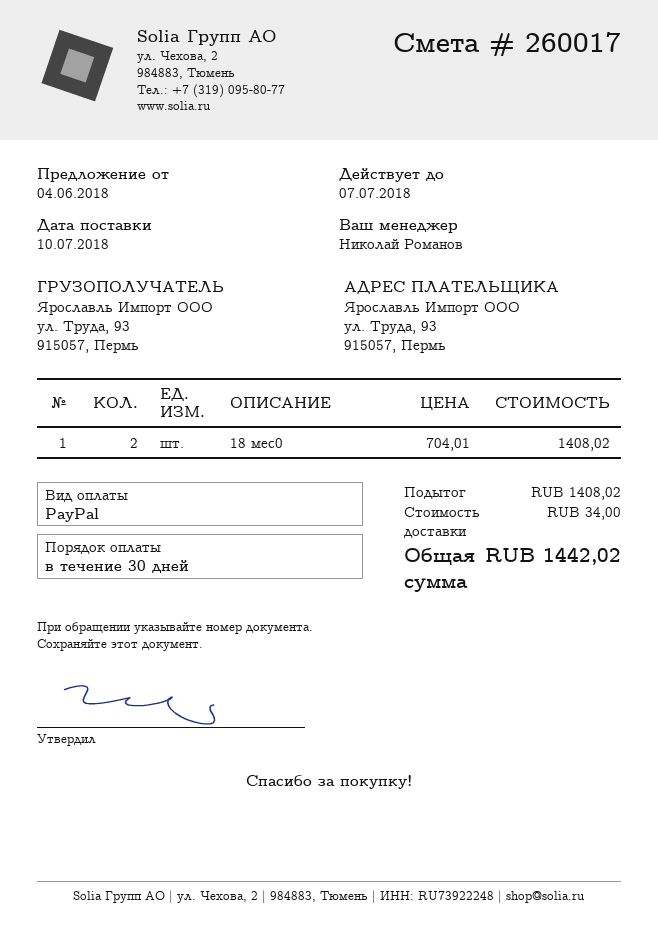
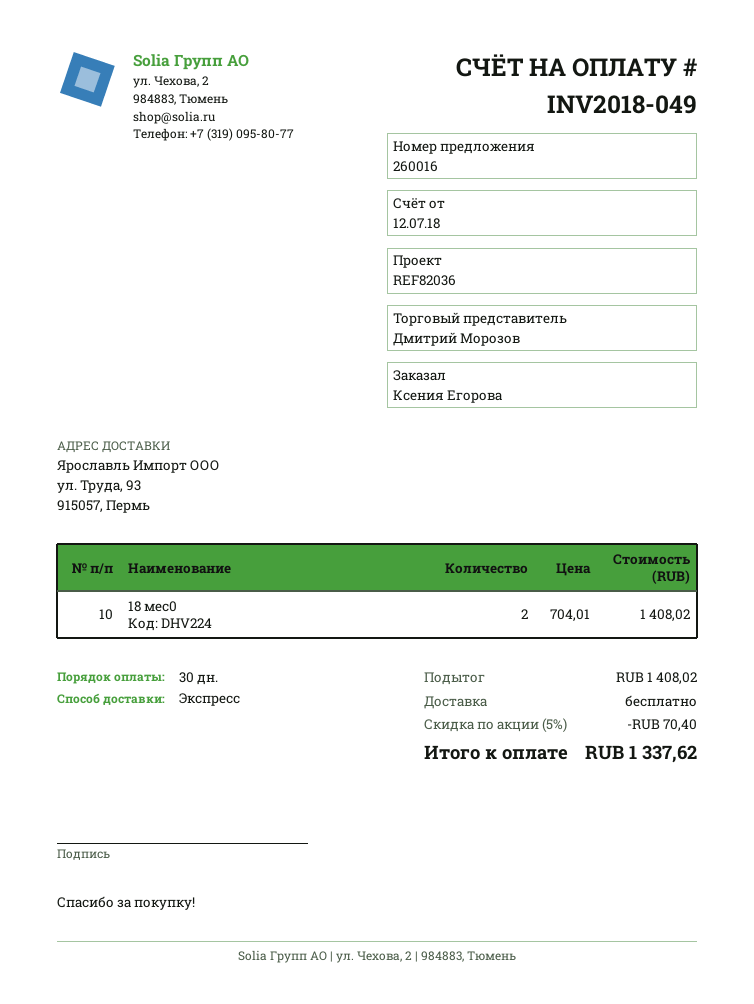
quote number: 260017 -> 260016
sales rep: Николай Романов -> Дмитрий Морозов
discount: none -> 5% = 70.40
shipping: 34.00 -> 0.00
total: 1442.02 -> 1337.62

